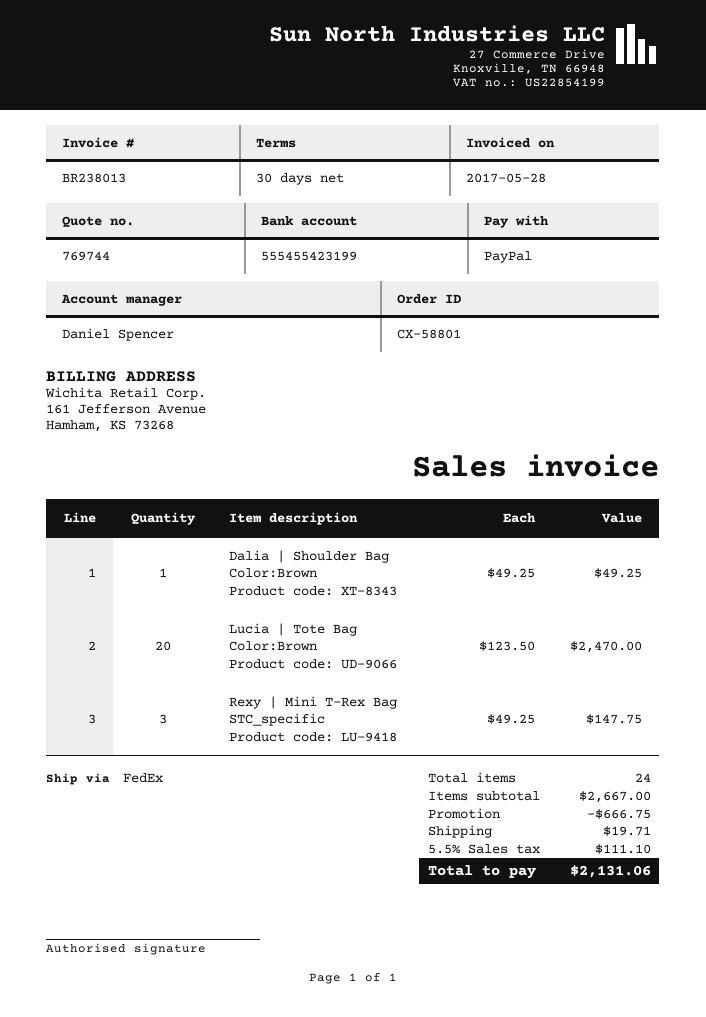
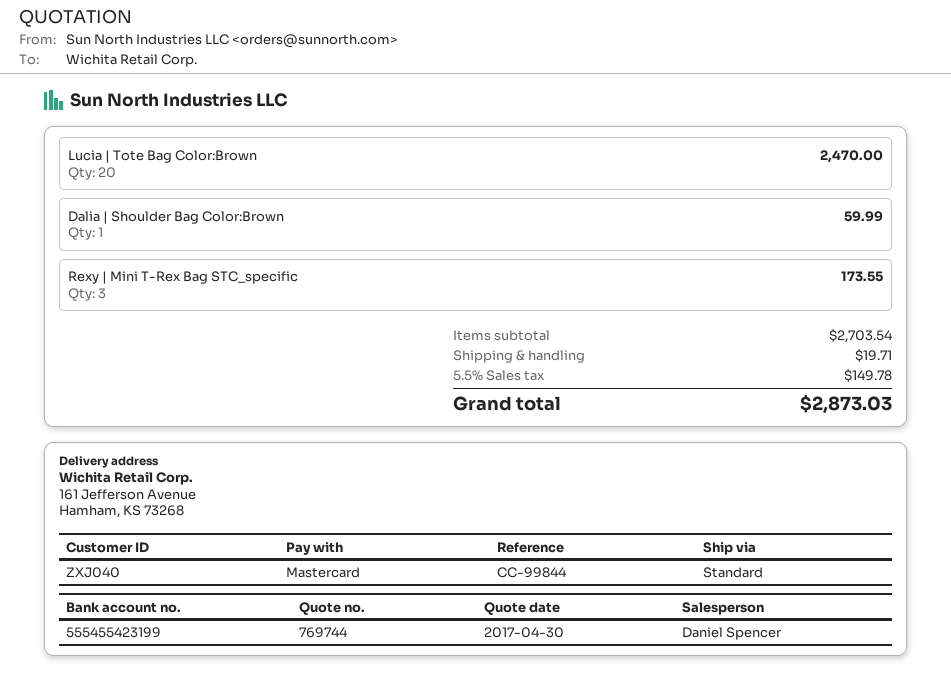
payment method: PayPal -> Mastercard
shipping method: FedEx -> standard
Dalia | Shoulder Bag Color:Brown: 1 for 49.25 -> 1 for 59.99
Rexy | Mini T-Rex Bag STC_specific: 3 for 147.75 -> 3 for 173.55
subtotal: 2667.00 -> 2703.54
discount: 666.75 -> none
tax: 5.5% = 111.10 -> 5.5% = 149.78
total: 2131.06 -> 2873.03

